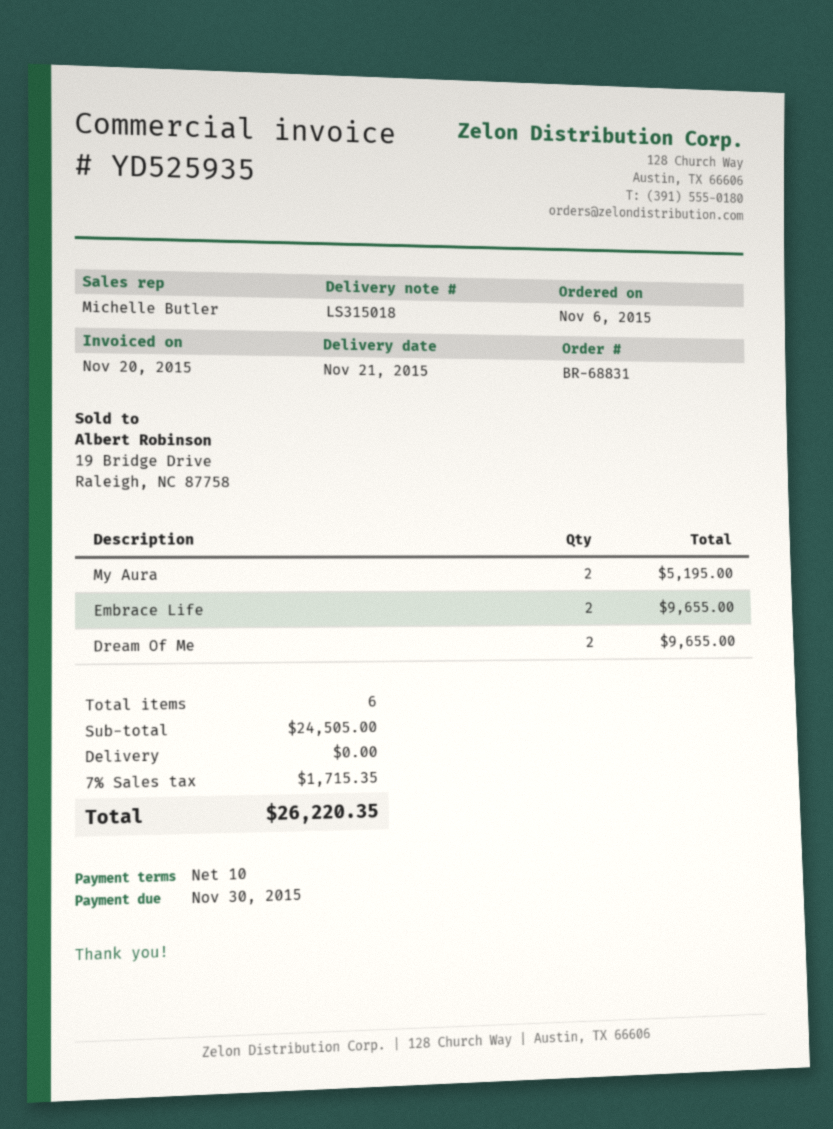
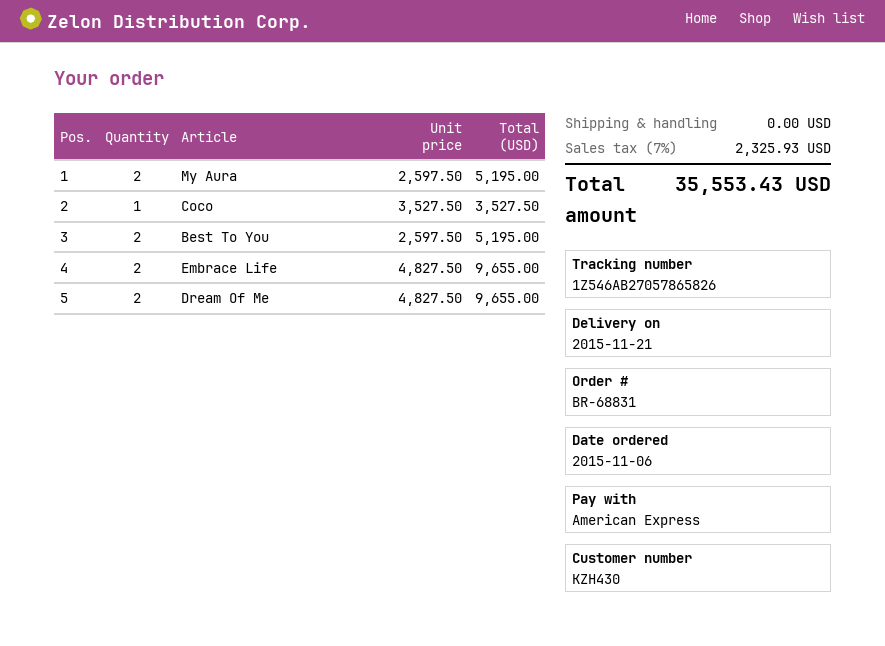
Coco: none -> 1 for 3527.50
Best To You: none -> 2 for 5195.00
tax: 7% = 1715.35 -> 7% = 2325.93
total: 26220.35 -> 35553.43

